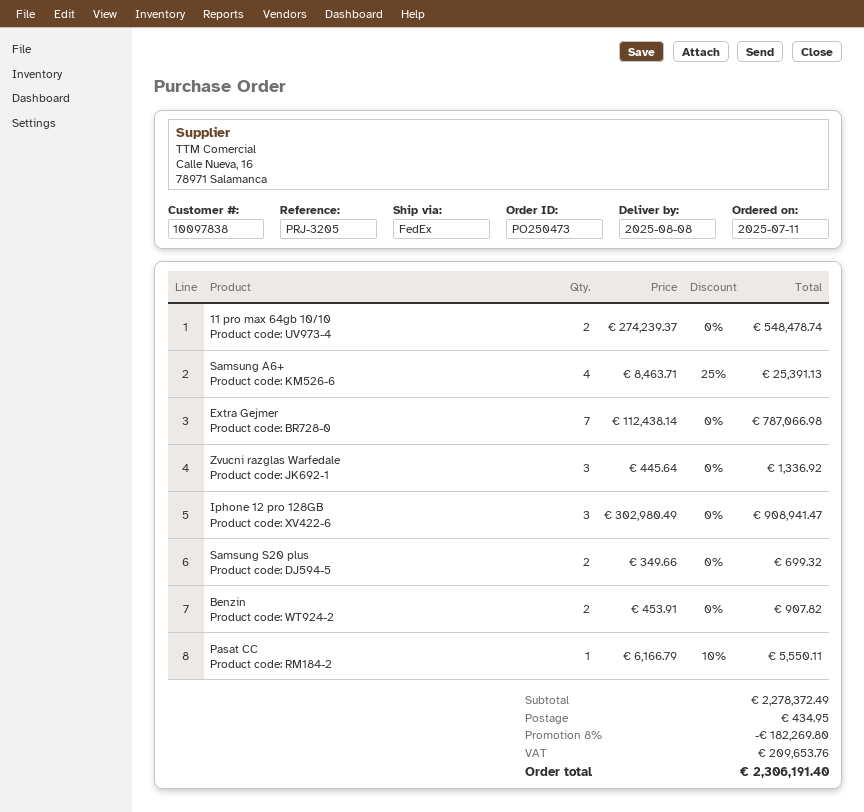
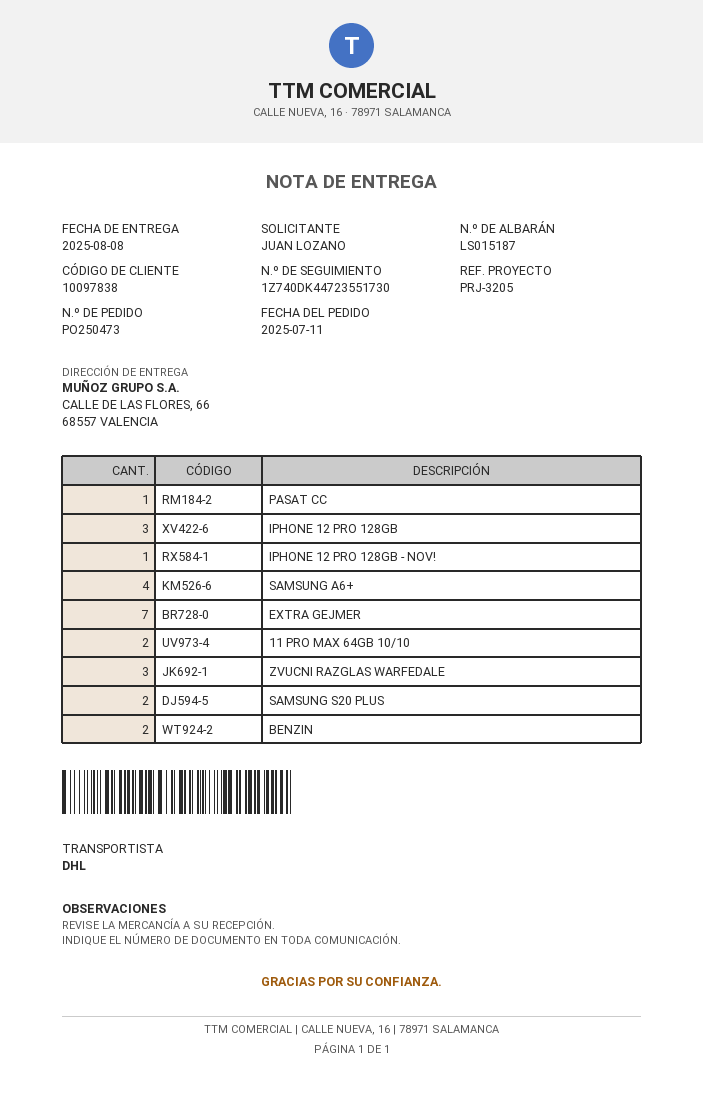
shipping method: FedEx -> DHL
IPHONE 12 PRO 128GB - NOV!: none -> 1

